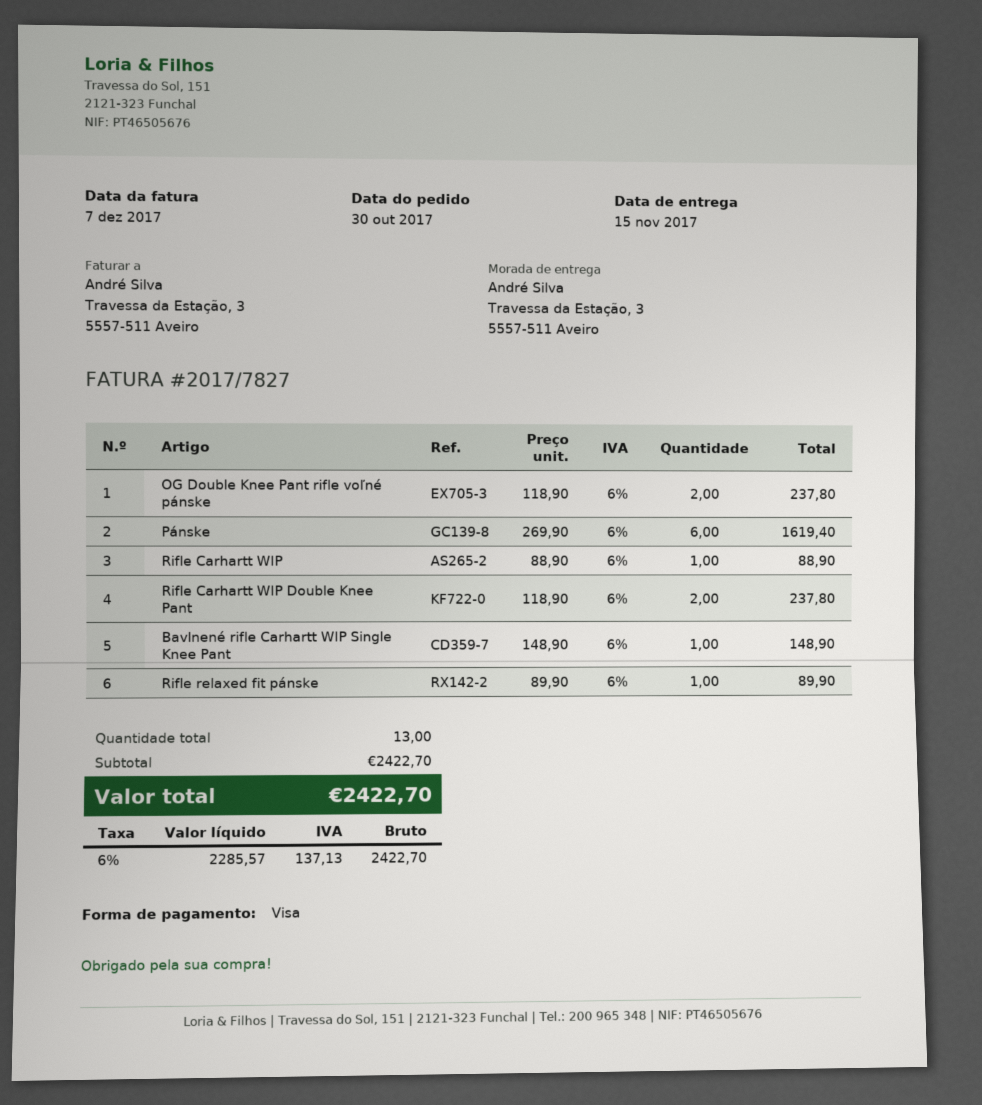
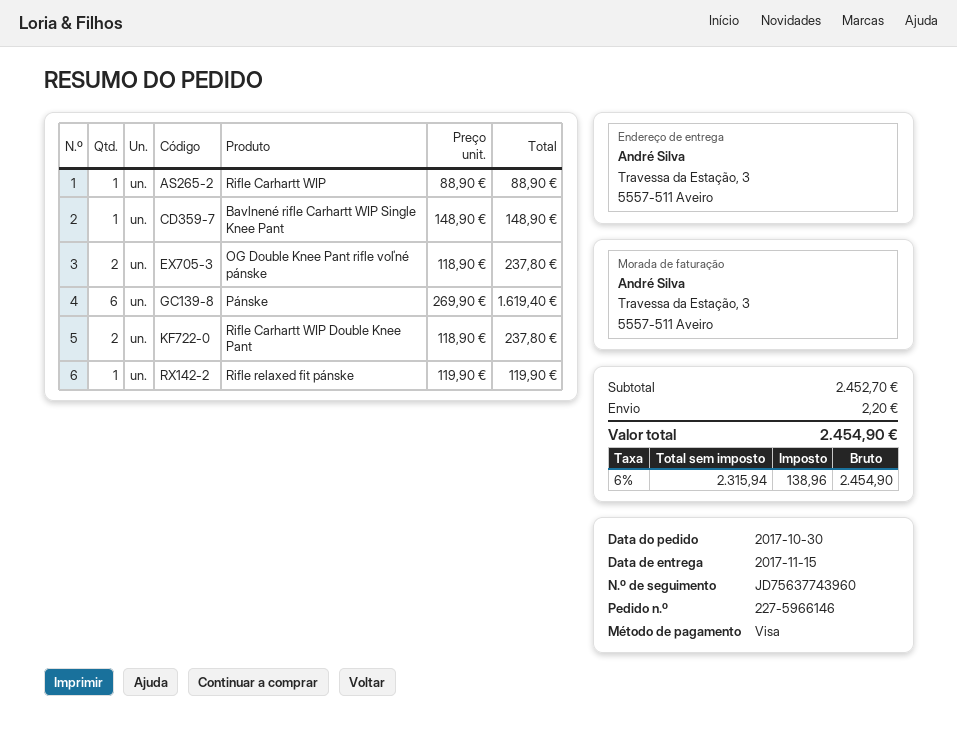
Rifle relaxed fit pánske: 1 x 89.90 = 89.90 -> 1 x 119.90 = 119.90
subtotal: 2422.70 -> 2452.70
shipping: none -> 2.20
net: 2285.57 -> 2315.94
tax: 6% = 137.13 -> 6% = 138.96
total: 2422.70 -> 2454.90

